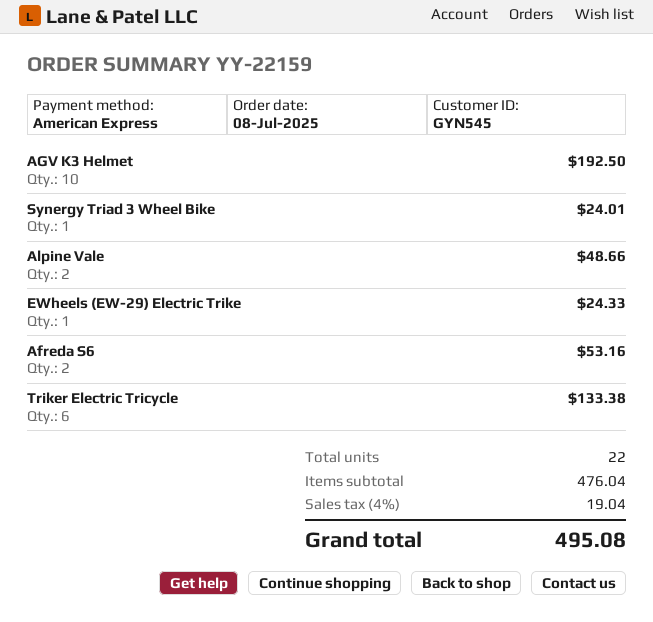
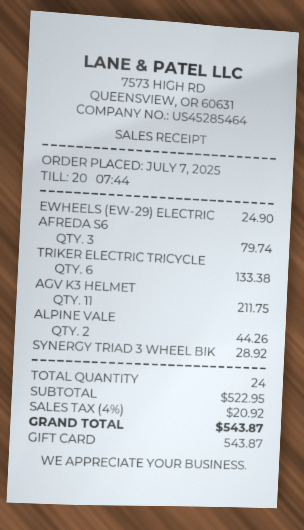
order date: 2025-07-08 -> 2025-07-07
payment method: American Express -> gift card
AGV K3 Helmet: 10 for 192.50 -> 11 for 211.75
Synergy Triad 3 Wheel Bike: 1 for 24.01 -> 1 for 28.92
Alpine Vale: 2 for 48.66 -> 2 for 44.26
EWheels (EW-29) Electric Trike: 1 for 24.33 -> 1 for 24.90
Afreda S6: 2 for 53.16 -> 3 for 79.74
total quantity: 22 -> 24
subtotal: 476.04 -> 522.95
tax: 4% = 19.04 -> 4% = 20.92
total: 495.08 -> 543.87

